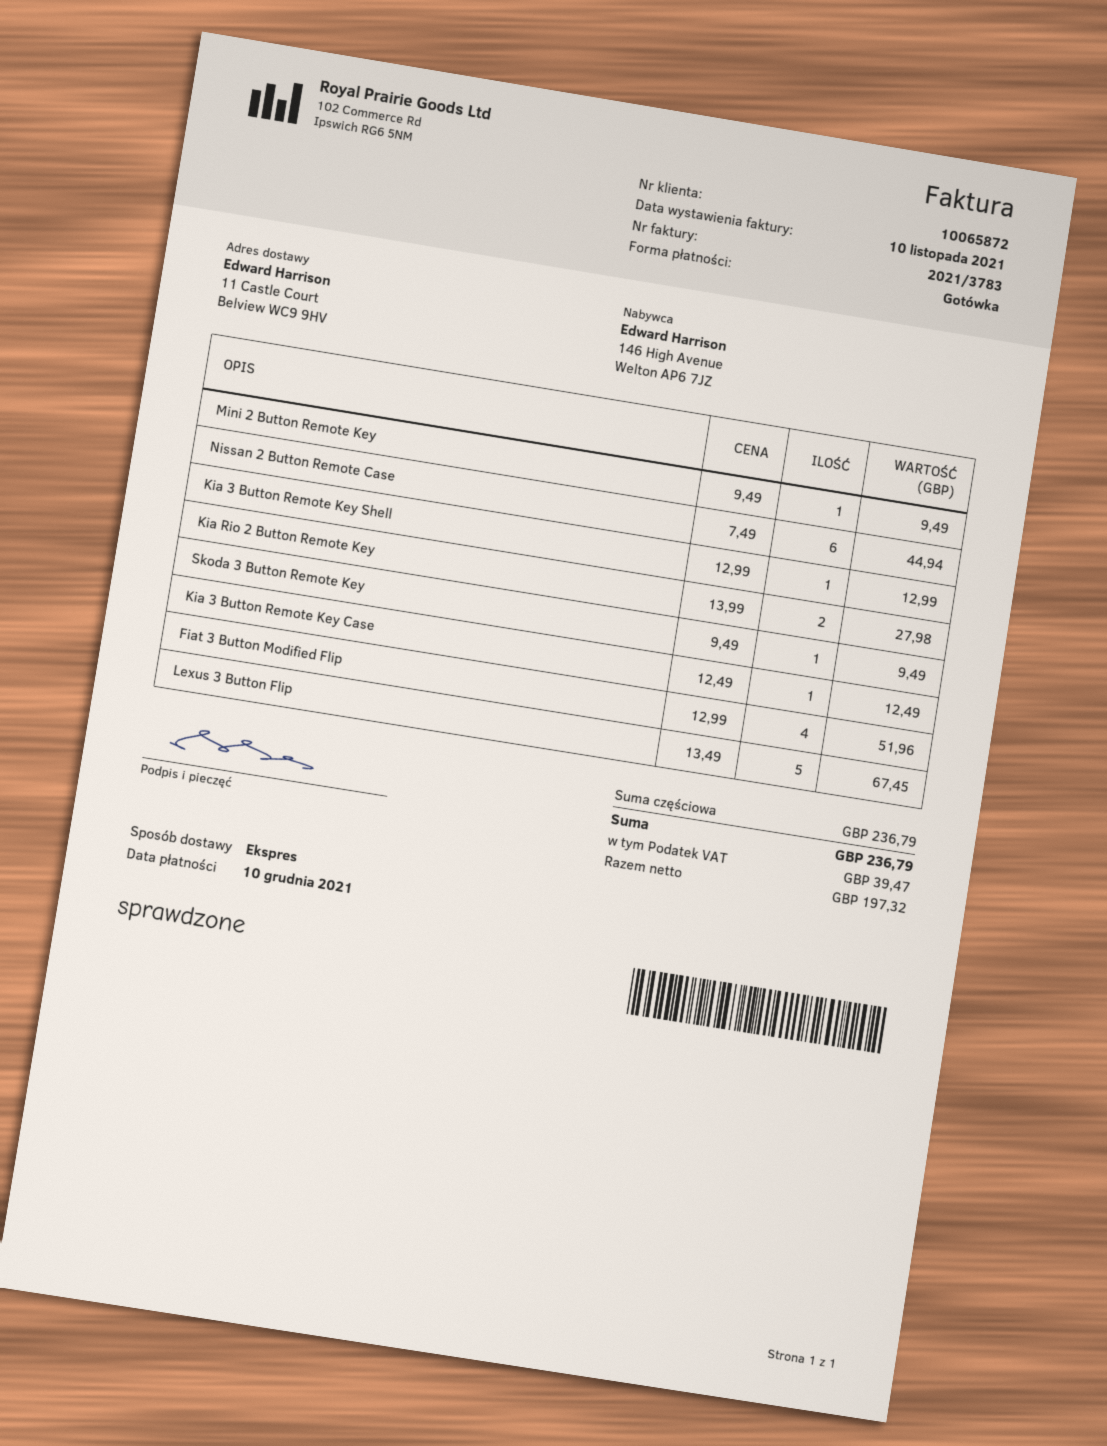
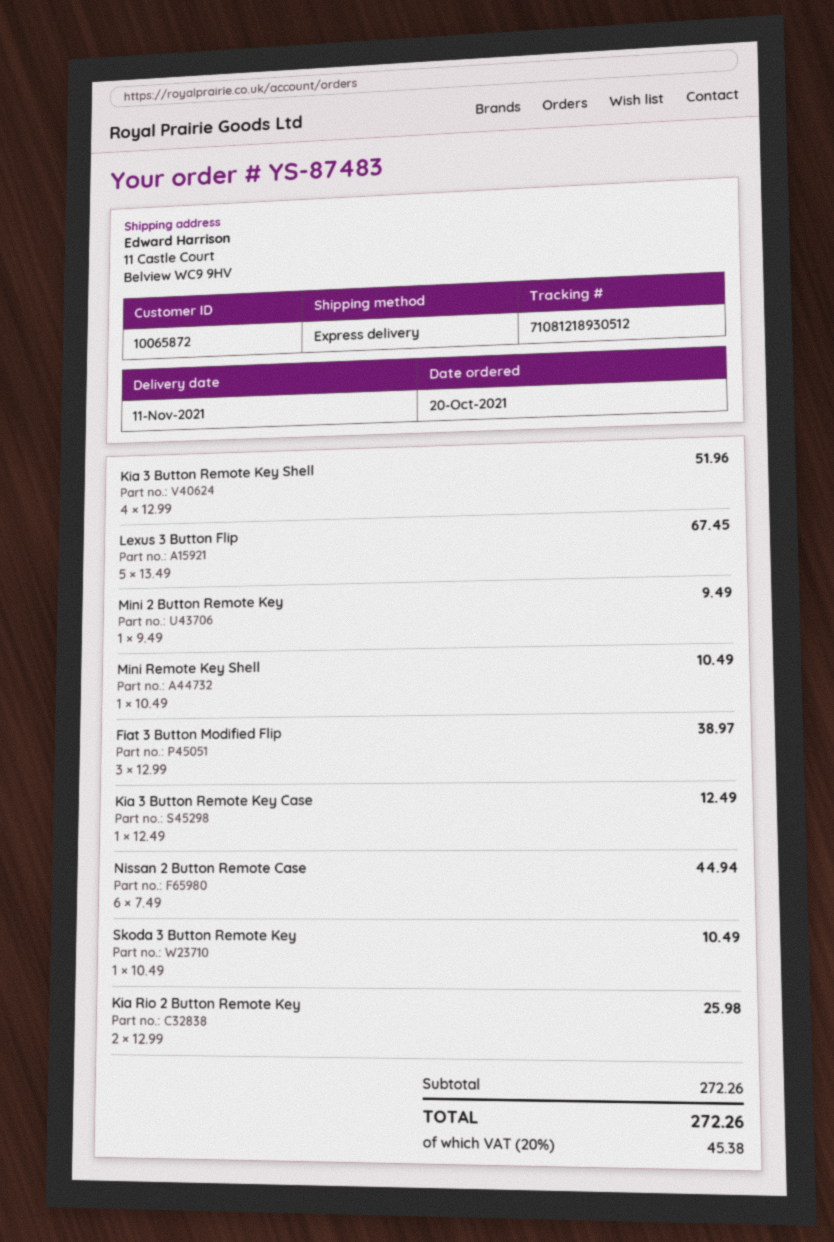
Kia 3 Button Remote Key Shell: 1 x 12.99 = 12.99 -> 4 x 12.99 = 51.96
Kia Rio 2 Button Remote Key: 2 x 13.99 = 27.98 -> 2 x 12.99 = 25.98
Skoda 3 Button Remote Key: 1 x 9.49 = 9.49 -> 1 x 10.49 = 10.49
Fiat 3 Button Modified Flip: 4 x 12.99 = 51.96 -> 3 x 12.99 = 38.97
Mini Remote Key Shell: none -> 1 x 10.49 = 10.49
subtotal: 236.79 -> 272.26
tax: 39.47 -> 45.38
total: 236.79 -> 272.26

